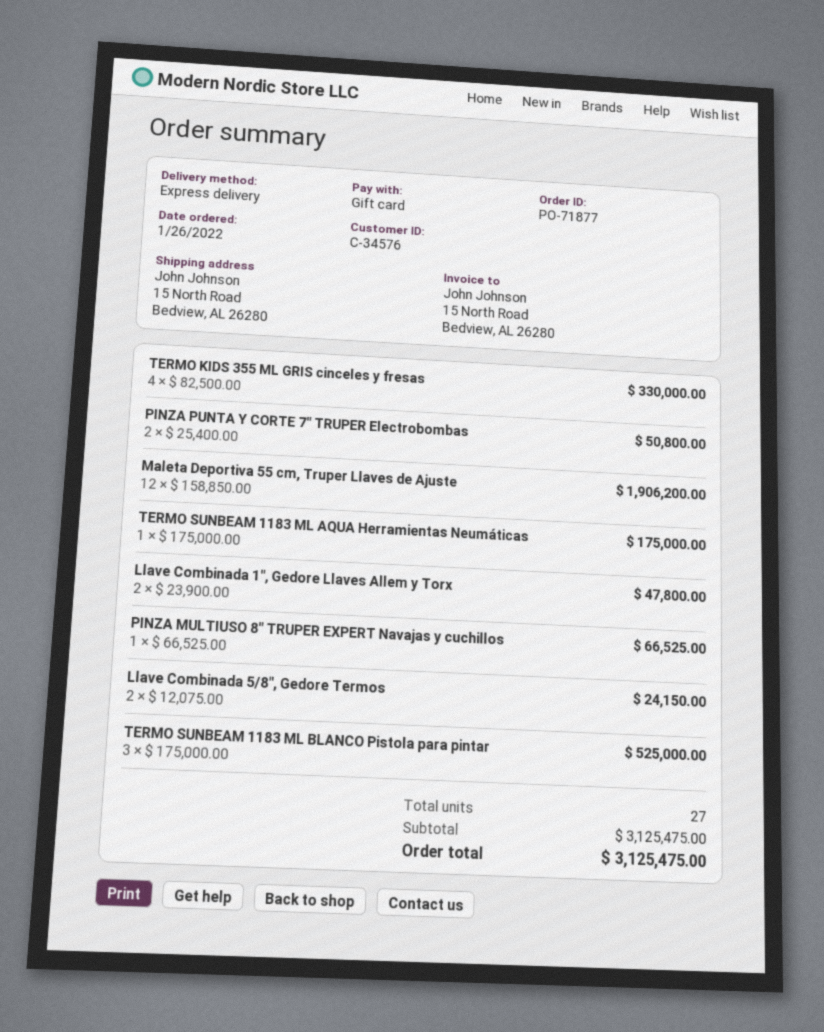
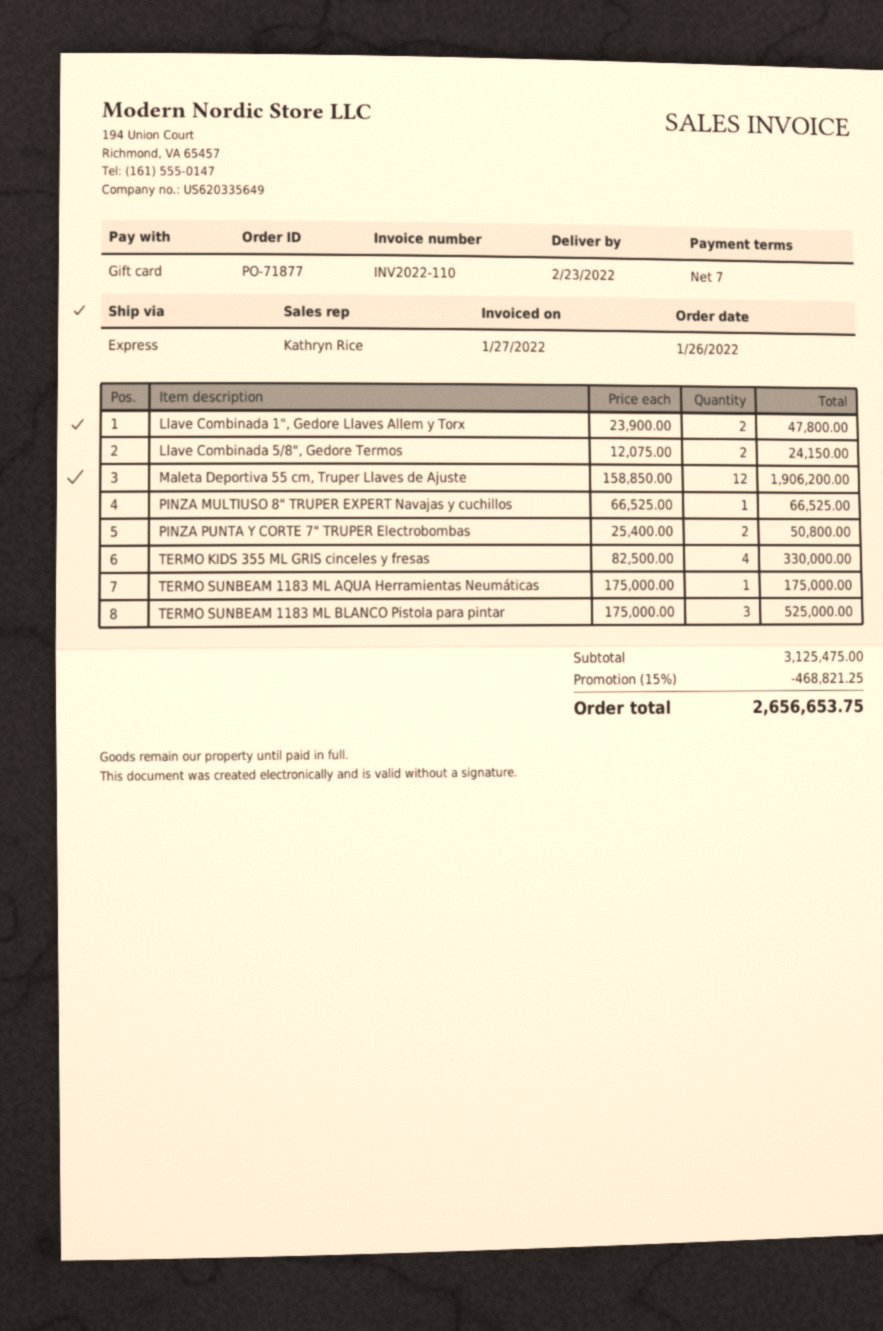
discount: none -> 15% = 468821.25
total: 3125475.00 -> 2656653.75

